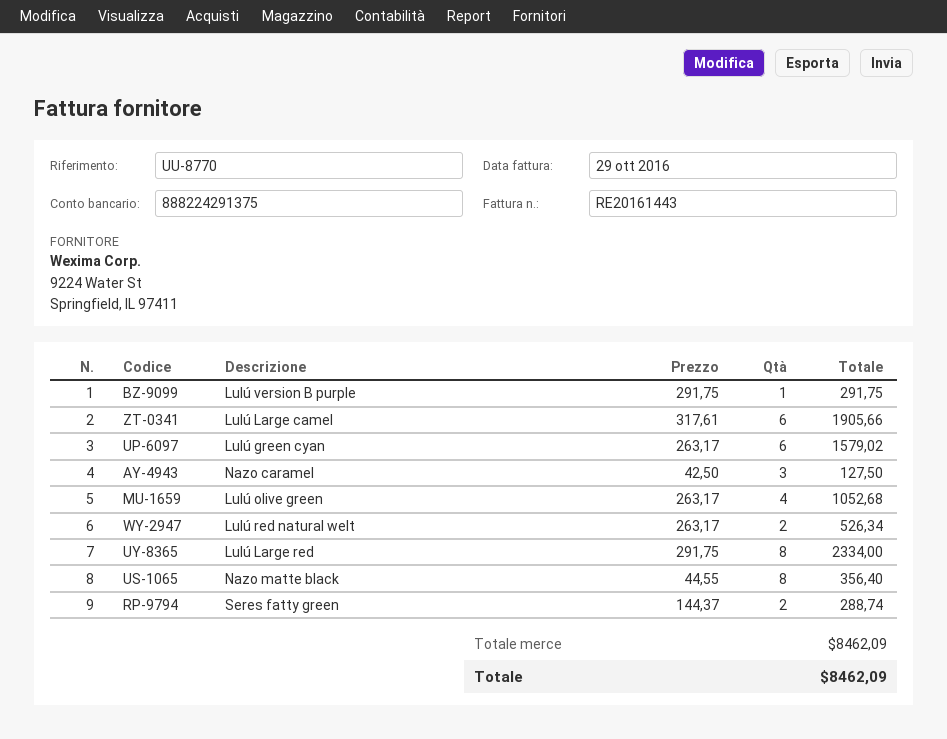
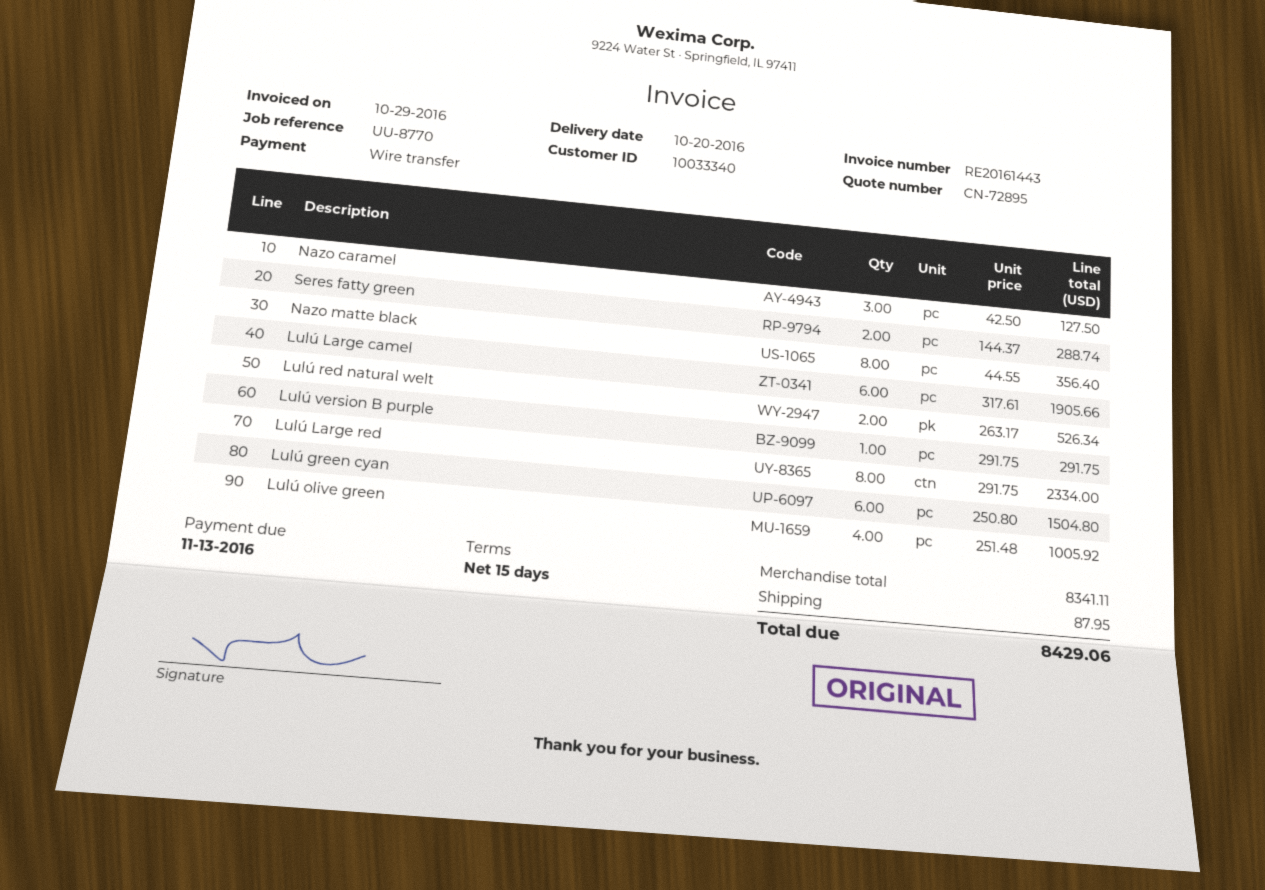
Lulú green cyan: 6 x 263.17 = 1579.02 -> 6 x 250.80 = 1504.80
Lulú olive green: 4 x 263.17 = 1052.68 -> 4 x 251.48 = 1005.92
subtotal: 8462.09 -> 8341.11
shipping: none -> 87.95
total: 8462.09 -> 8429.06

